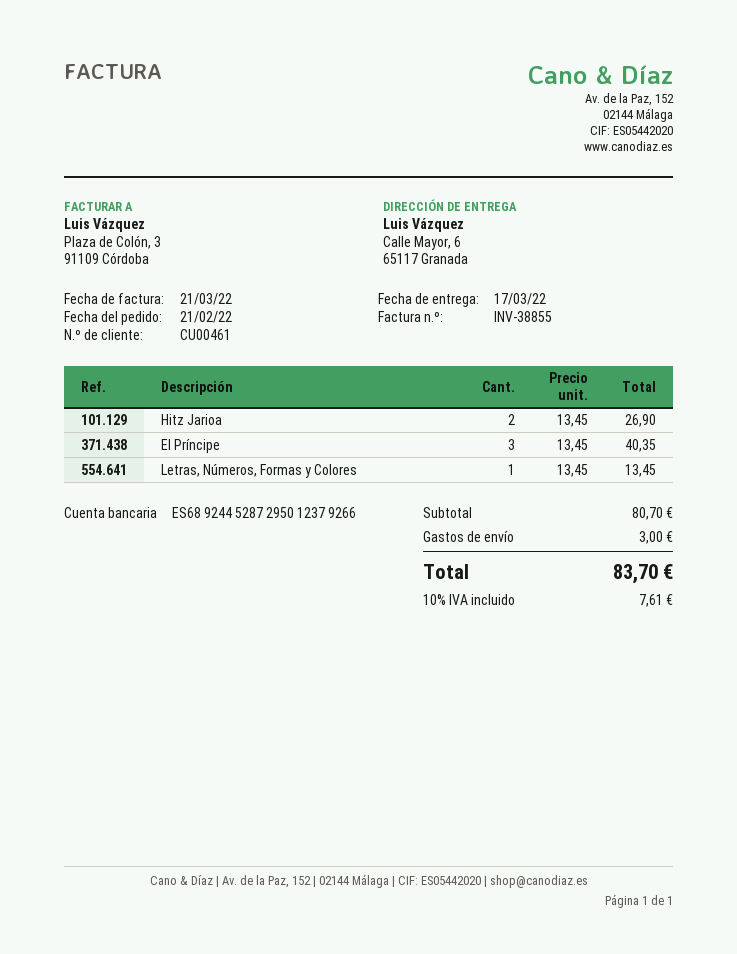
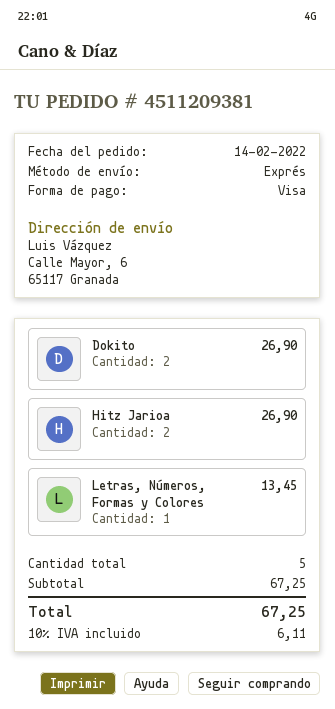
order date: 2022-02-21 -> 2022-02-14
El Príncipe: 3 for 40.35 -> none
Dokito: none -> 2 for 26.90
subtotal: 80.70 -> 67.25
shipping: 3.00 -> none
tax: 10% = 7.61 -> 10% = 6.11
total: 83.70 -> 67.25

